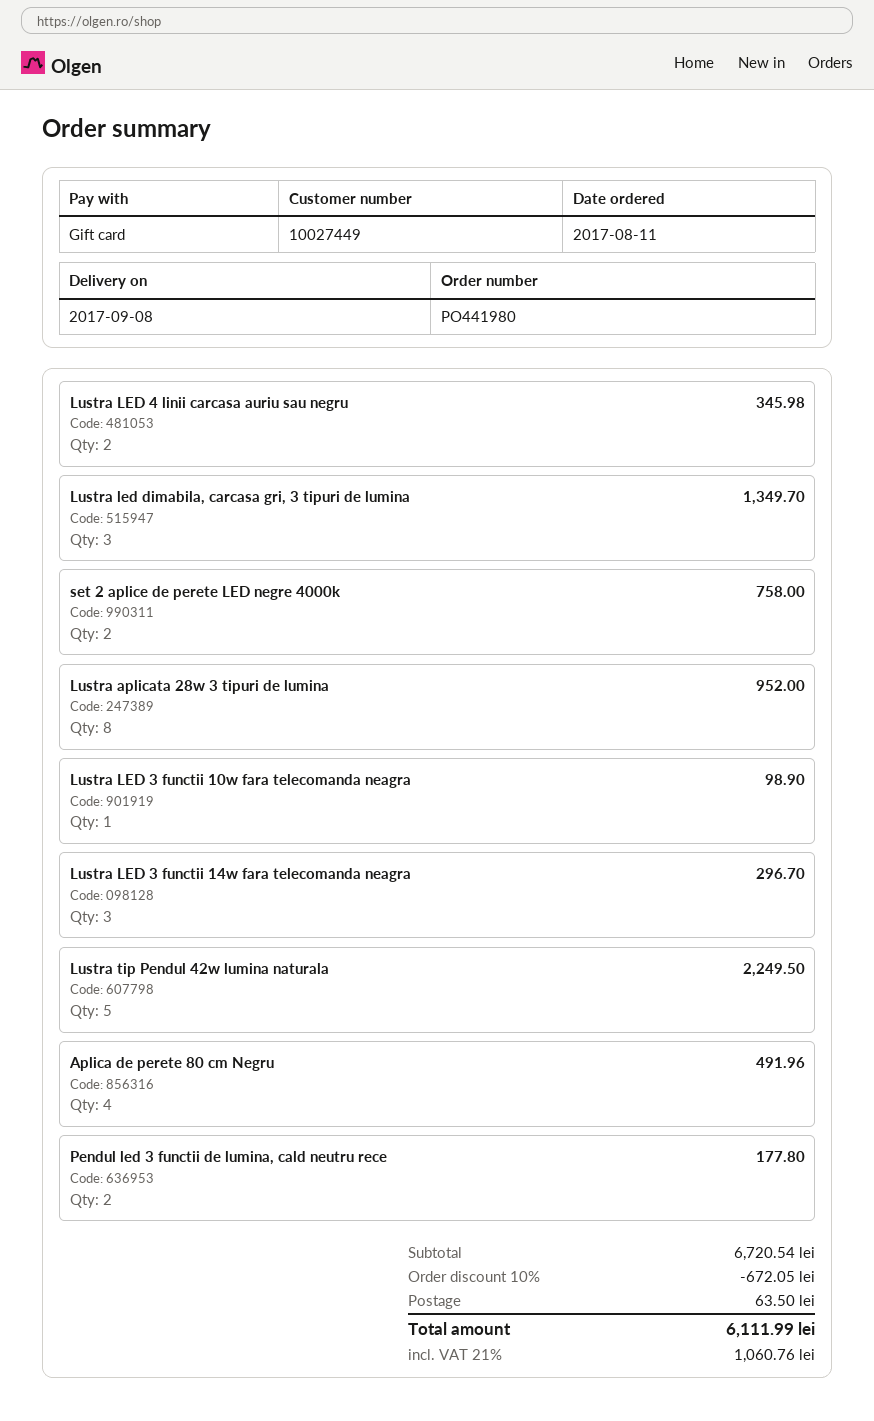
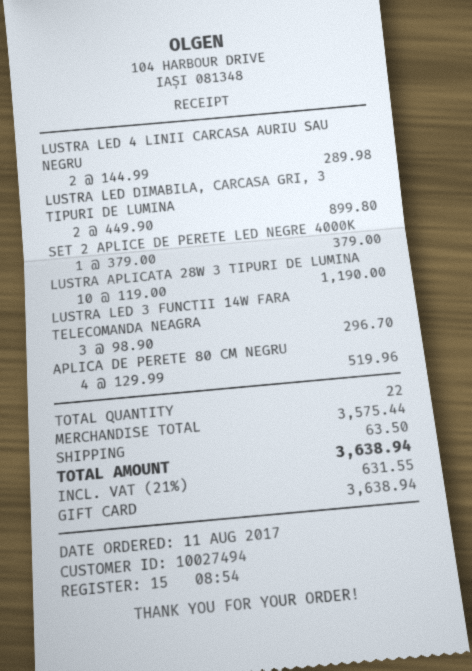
customer number: 10027449 -> 10027494
Lustra LED 4 linii carcasa auriu sau negru: 2 for 345.98 -> 2 for 289.98
Lustra led dimabila, carcasa gri, 3 tipuri de lumina: 3 for 1349.70 -> 2 for 899.80
set 2 aplice de perete LED negre 4000k: 2 for 758.00 -> 1 for 379.00
Lustra aplicata 28w 3 tipuri de lumina: 8 for 952.00 -> 10 for 1190.00
Lustra LED 3 functii 10w fara telecomanda neagra: 1 for 98.90 -> none
Lustra tip Pendul 42w lumina naturala: 5 for 2249.50 -> none
Aplica de perete 80 cm Negru: 4 for 491.96 -> 4 for 519.96
Pendul led 3 functii de lumina, cald neutru rece: 2 for 177.80 -> none
subtotal: 6720.54 -> 3575.44
discount: 10% = 672.05 -> none
tax: 21% = 1060.76 -> 21% = 631.55
total: 6111.99 -> 3638.94

